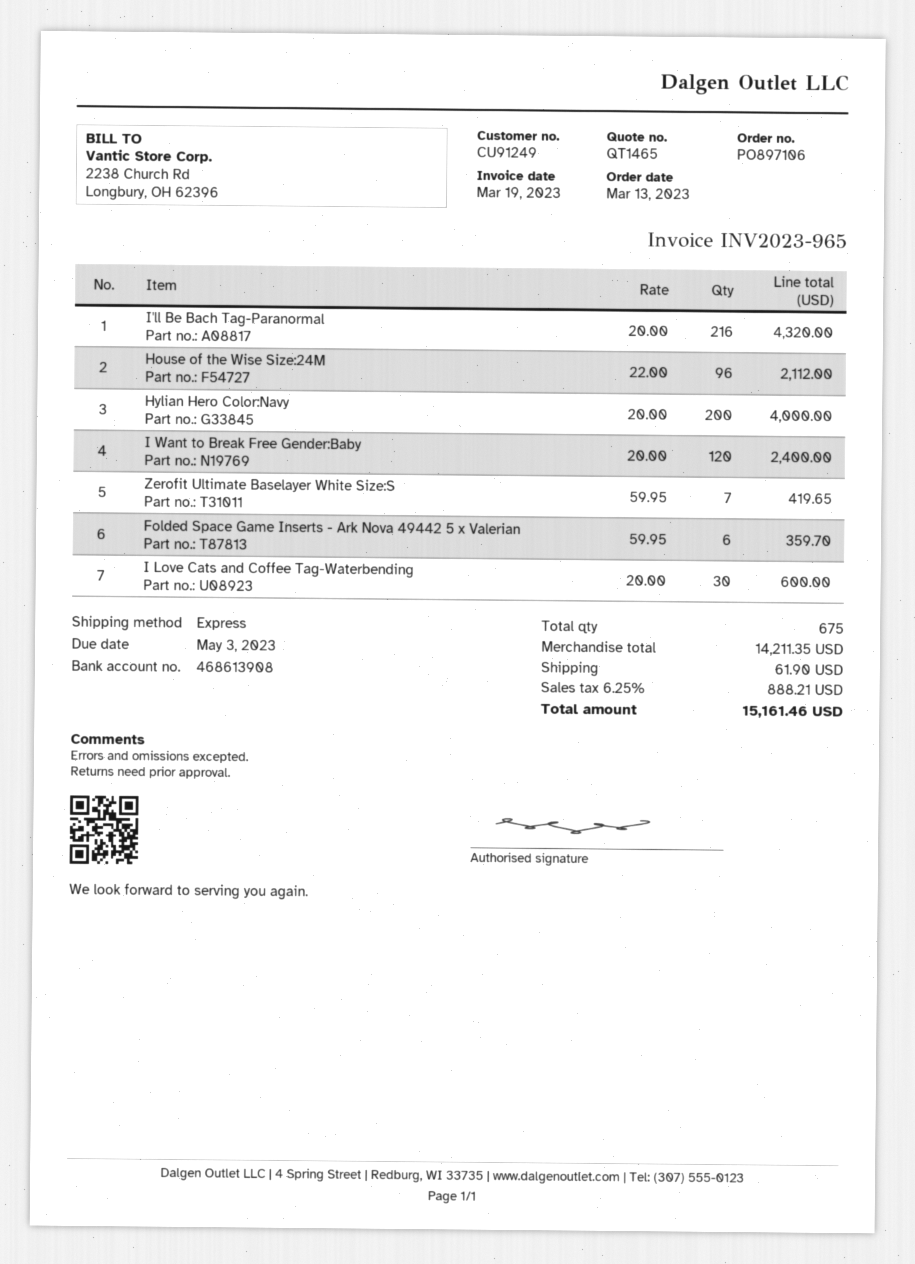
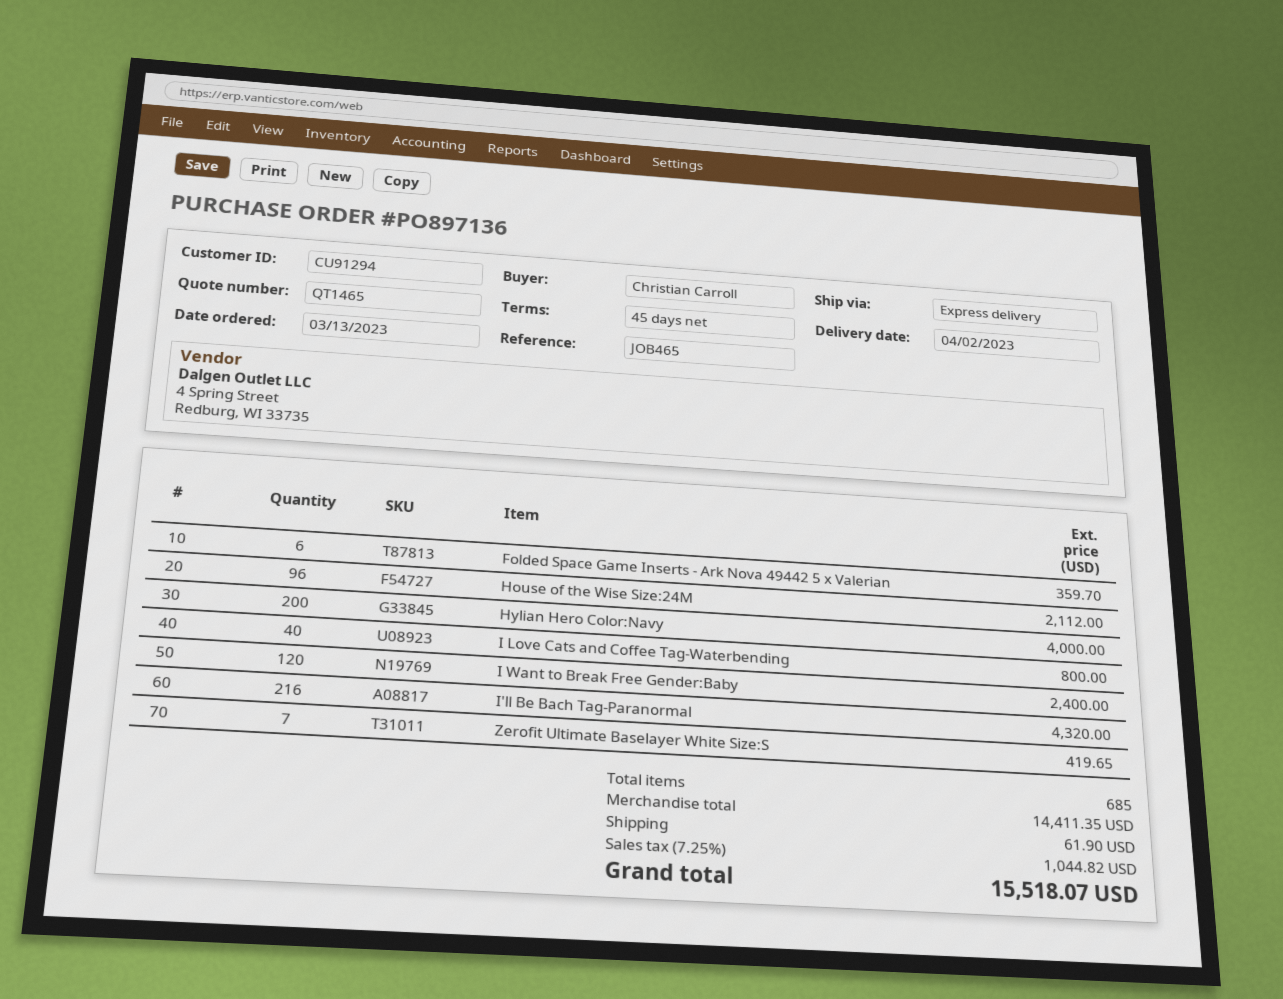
order number: PO897106 -> PO897136
customer number: CU91249 -> CU91294
I Love Cats and Coffee Tag-Waterbending: 30 for 600.00 -> 40 for 800.00
total quantity: 675 -> 685
subtotal: 14211.35 -> 14411.35
tax: 6.25% = 888.21 -> 7.25% = 1044.82
total: 15161.46 -> 15518.07

